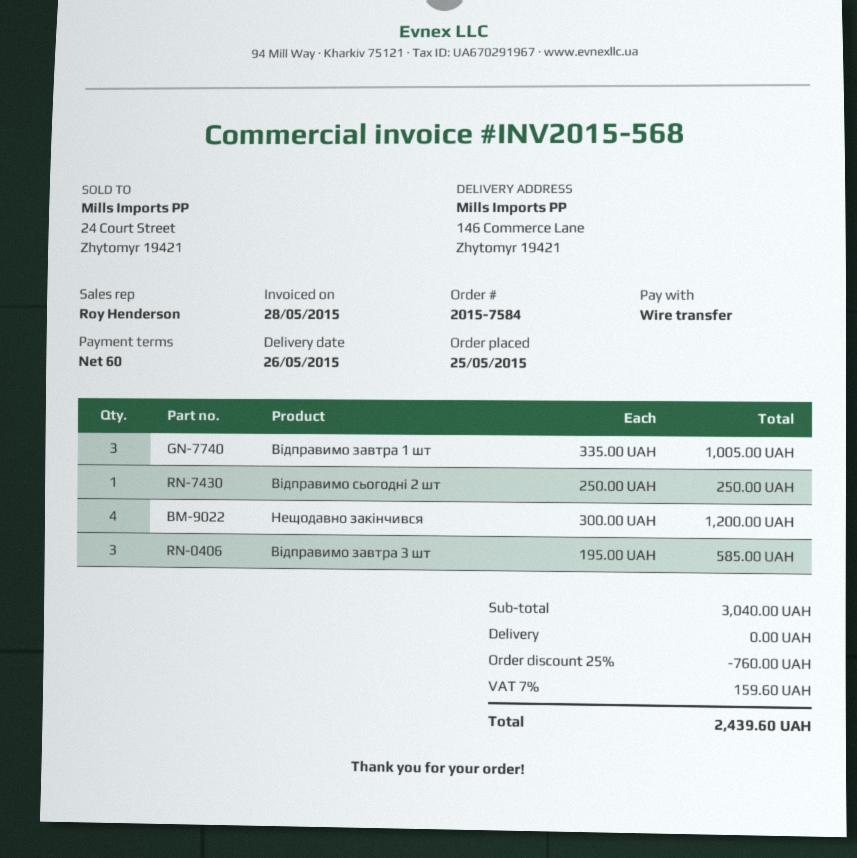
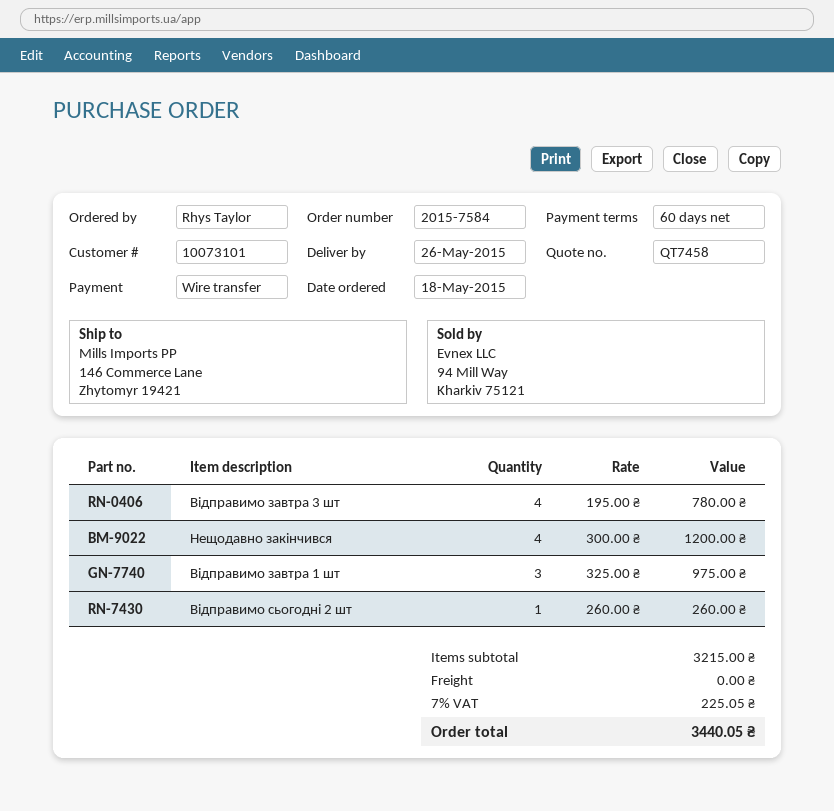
order date: 2015-05-25 -> 2015-05-18
Відправимо завтра 1 шт: 3 x 335.00 = 1005.00 -> 3 x 325.00 = 975.00
Відправимо сьогодні 2 шт: 1 x 250.00 = 250.00 -> 1 x 260.00 = 260.00
Відправимо завтра 3 шт: 3 x 195.00 = 585.00 -> 4 x 195.00 = 780.00
subtotal: 3040.00 -> 3215.00
discount: 25% = 760.00 -> none
tax: 7% = 159.60 -> 7% = 225.05
total: 2439.60 -> 3440.05

